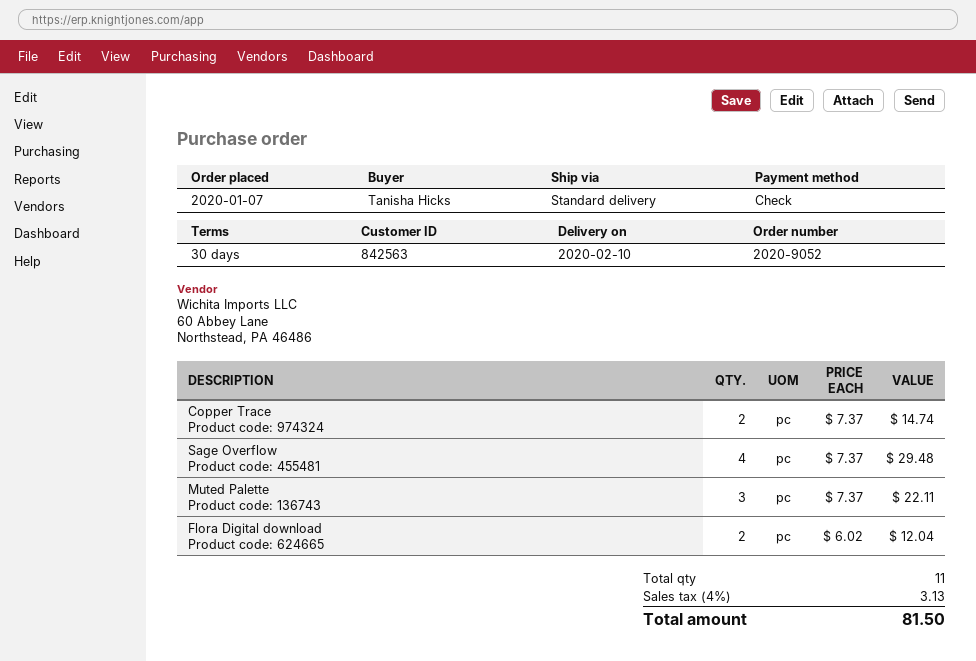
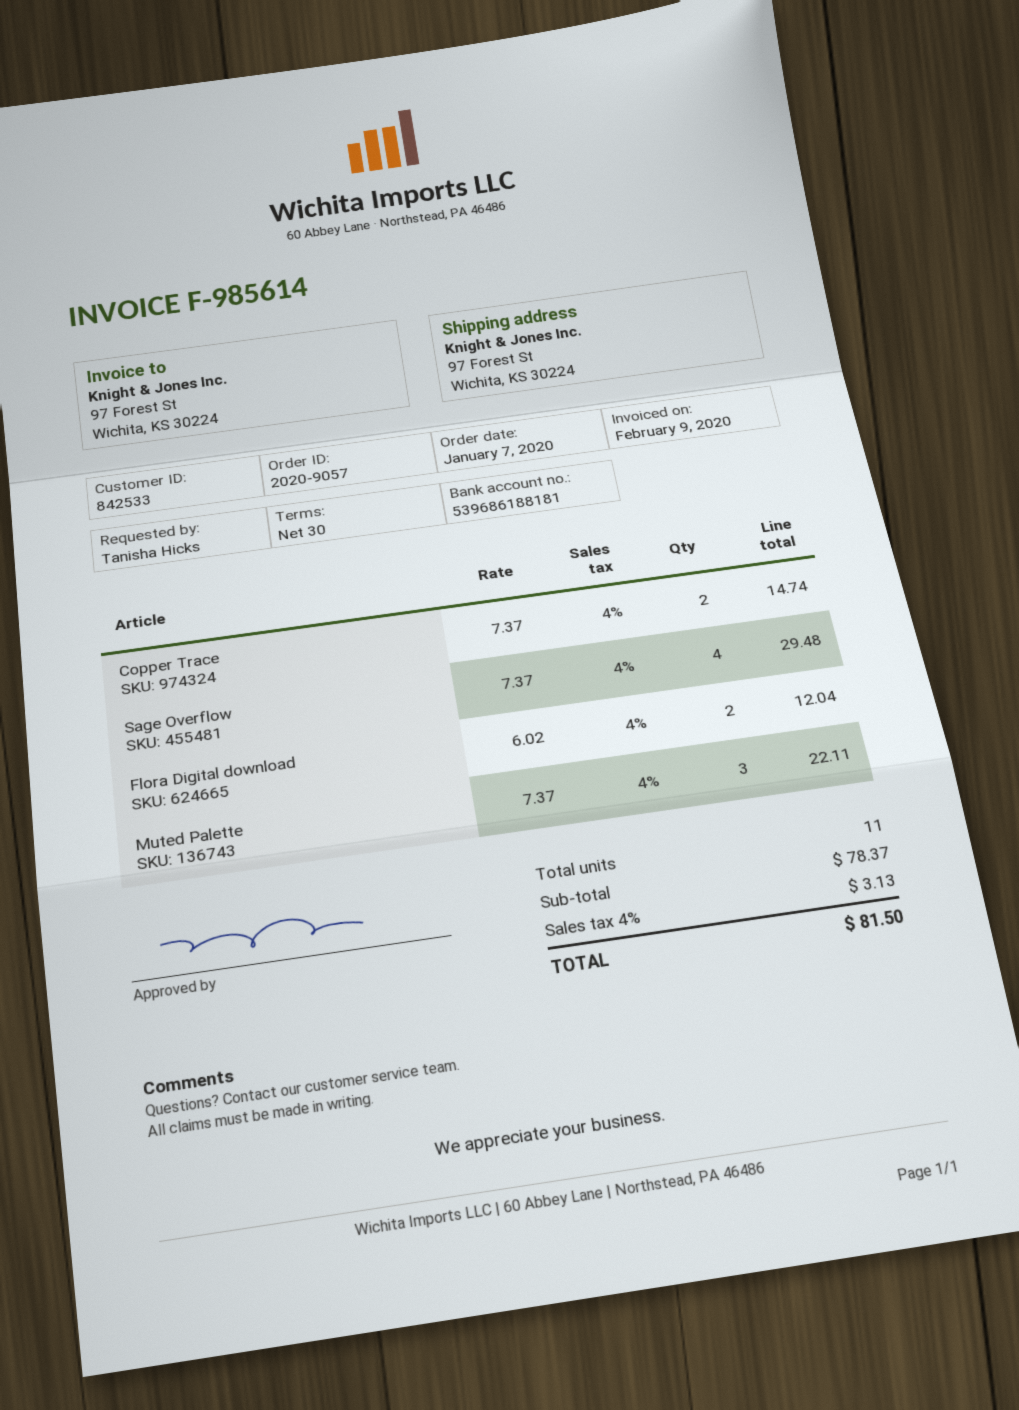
order number: 2020-9052 -> 2020-9057
customer number: 842563 -> 842533

